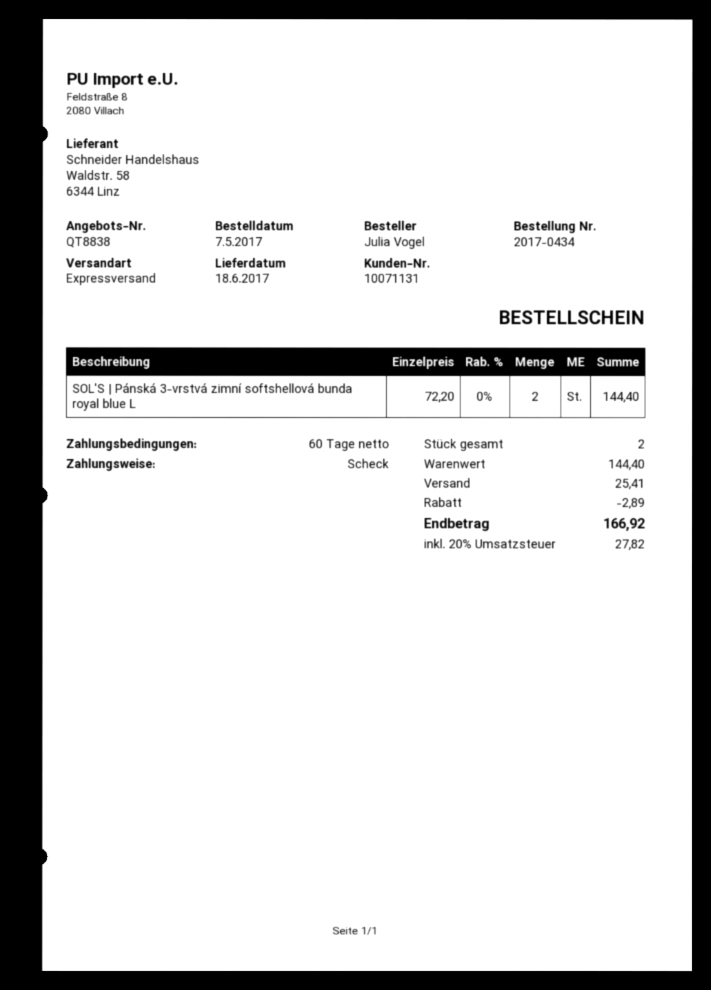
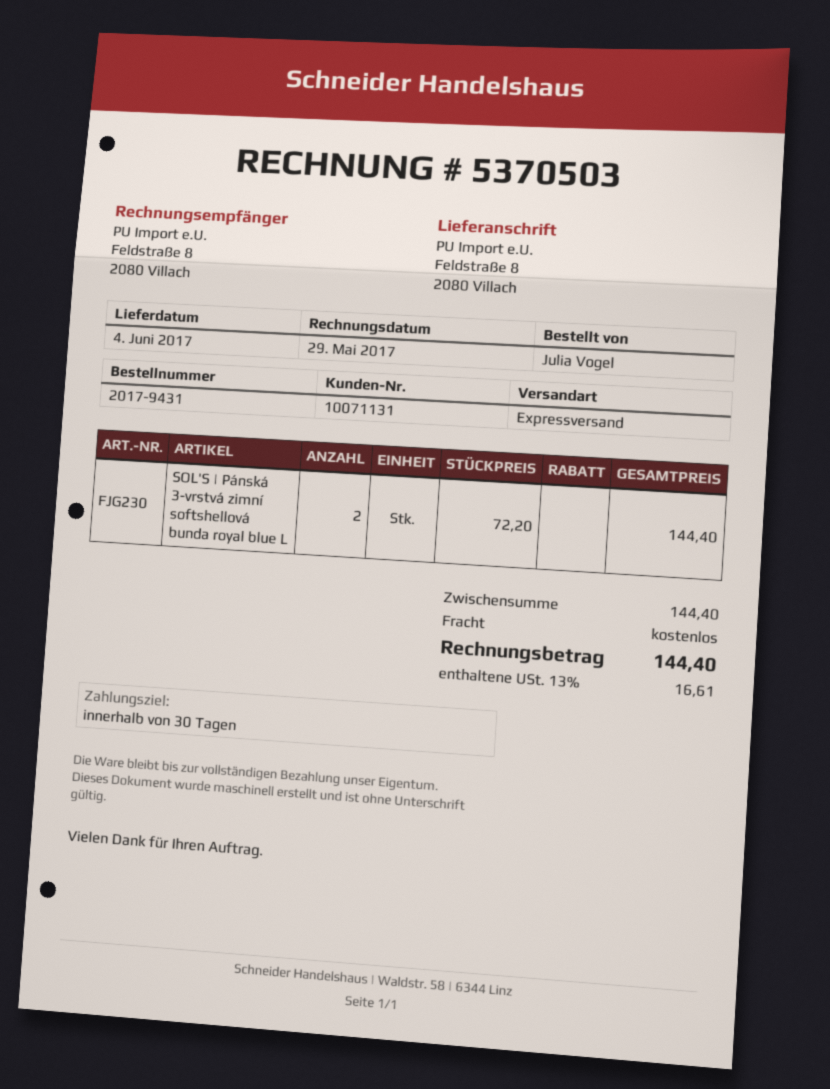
order number: 2017-0434 -> 2017-9431
delivery date: 2017-06-18 -> 2017-06-04
payment terms: 60 days -> 30 days
discount: 2.89 -> none
shipping: 25.41 -> 0.00
tax: 20% = 27.82 -> 13% = 16.61
total: 166.92 -> 144.40

